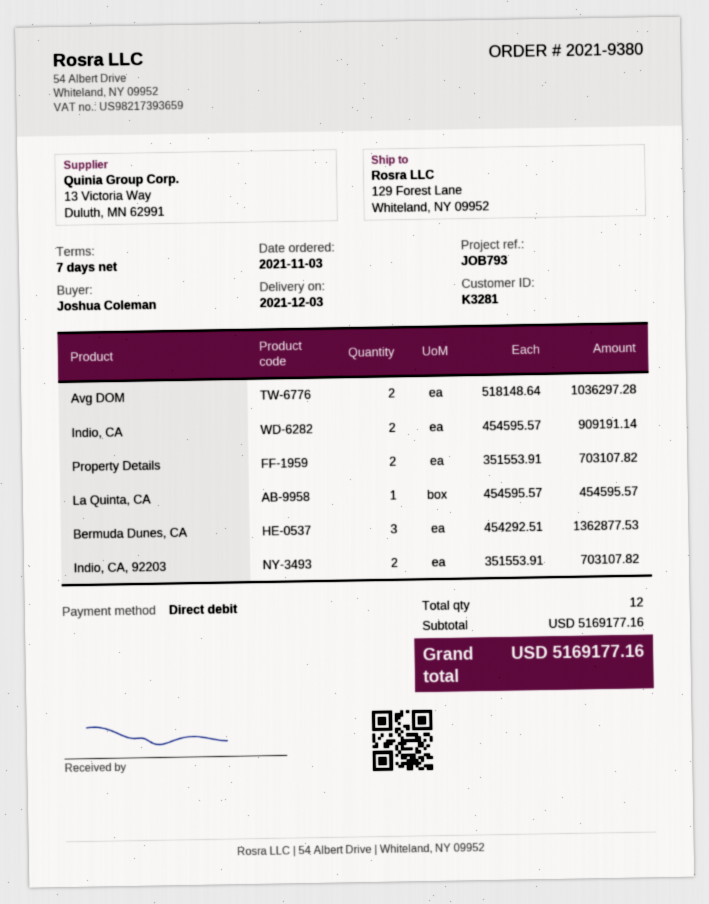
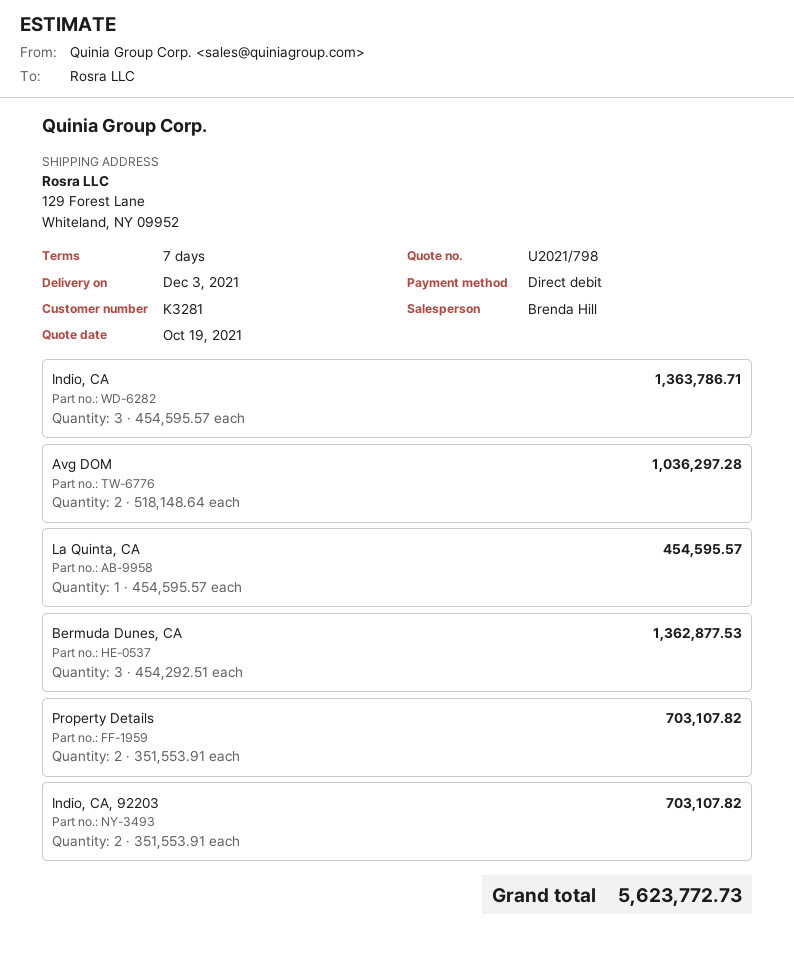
Indio, CA: 2 x 454595.57 = 909191.14 -> 3 x 454595.57 = 1363786.71
total: 5169177.16 -> 5623772.73

